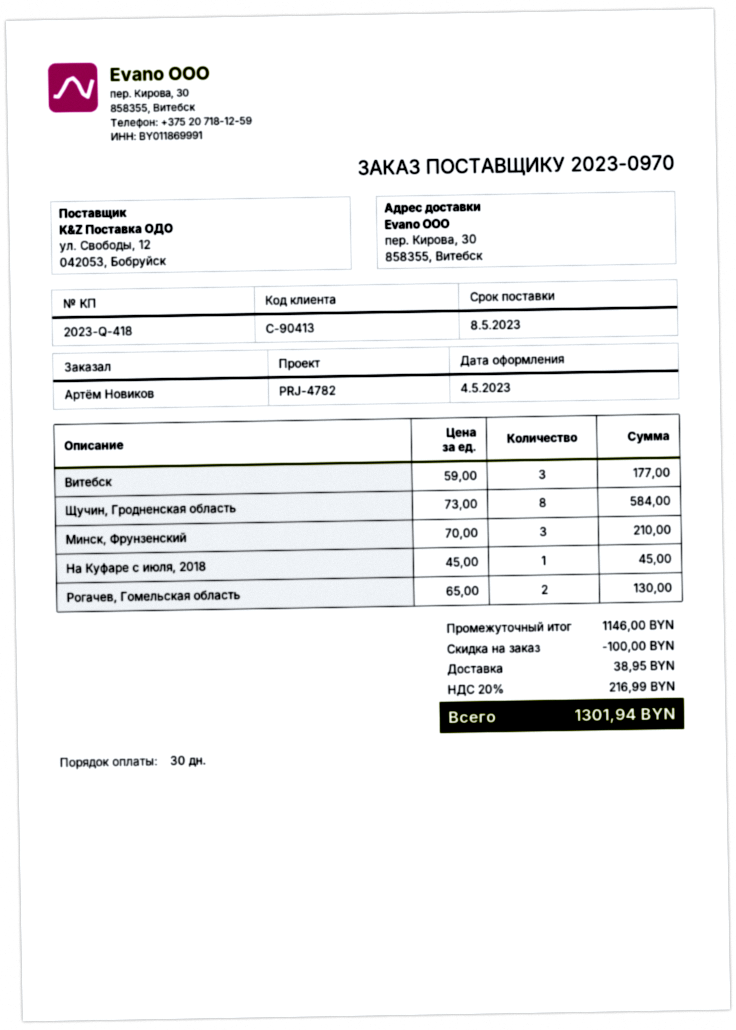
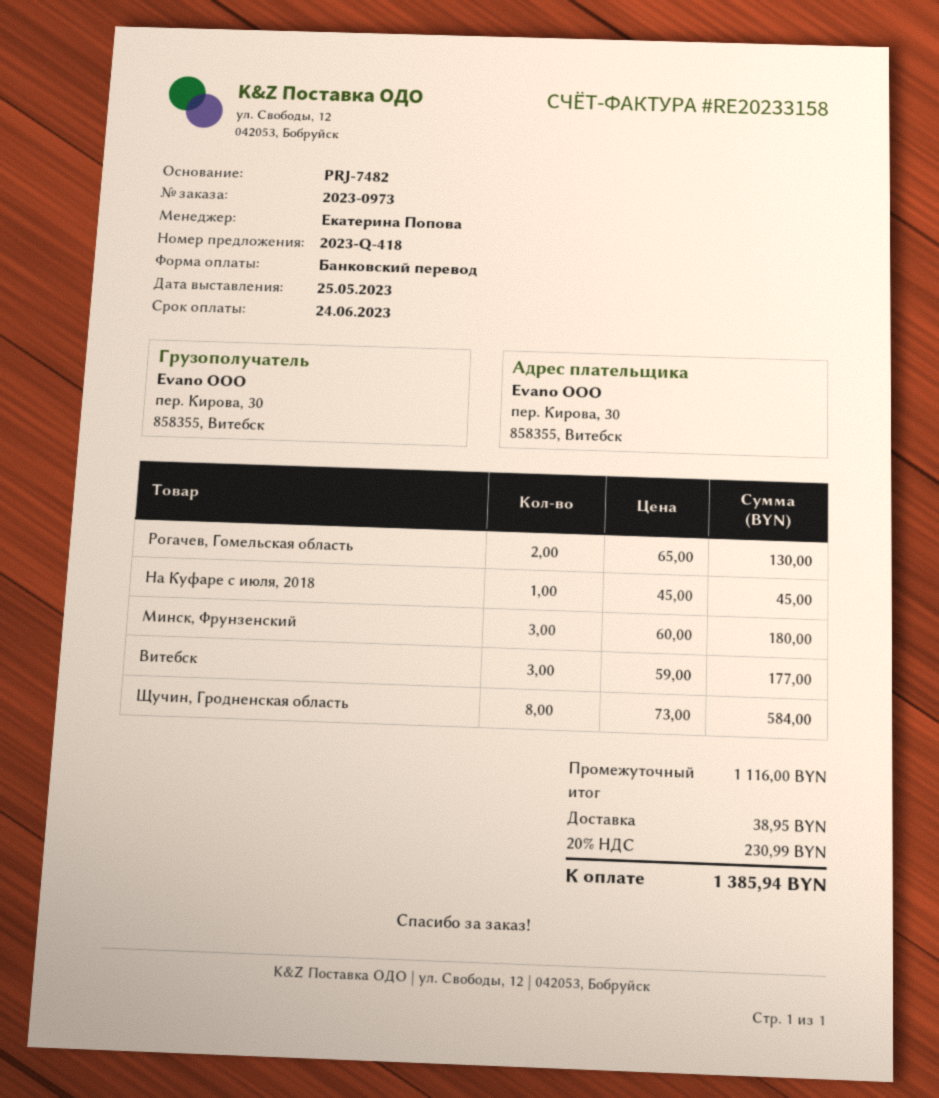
order number: 2023-0970 -> 2023-0973
reference: PRJ-4782 -> PRJ-7482
Минск, Фрунзенский: 3 x 70.00 = 210.00 -> 3 x 60.00 = 180.00
subtotal: 1146.00 -> 1116.00
discount: 100.00 -> none
tax: 20% = 216.99 -> 20% = 230.99
total: 1301.94 -> 1385.94

